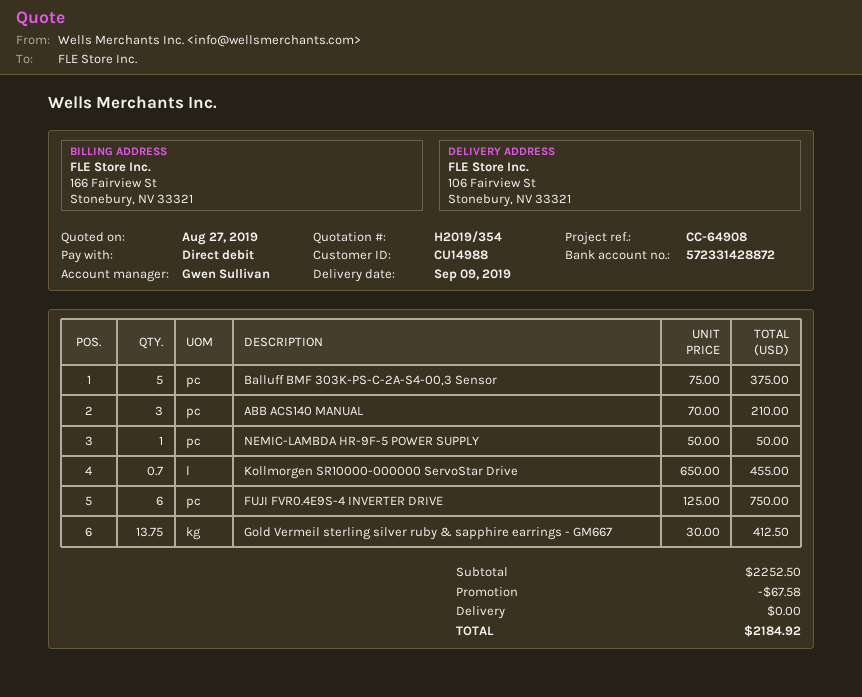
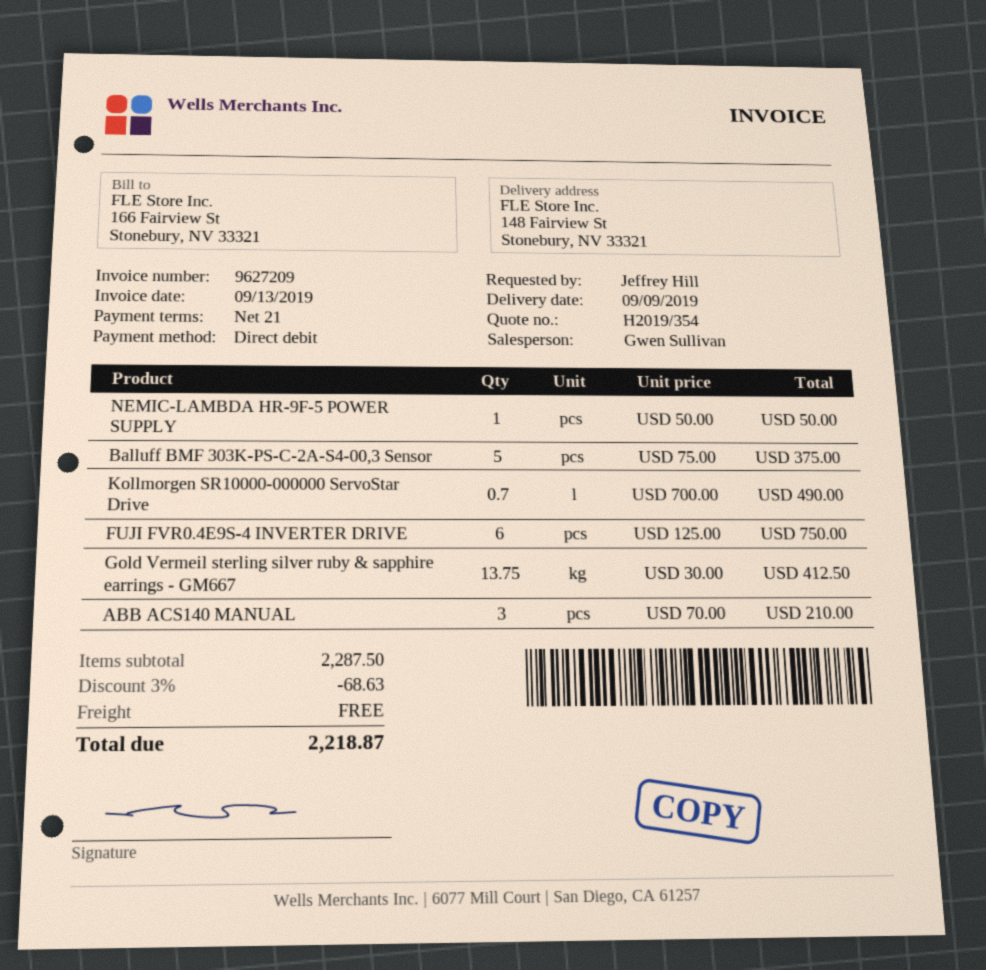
ship to: 106 Fairview St, Stonebury, NV 33321 -> 148 Fairview St, Stonebury, NV 33321
Kollmorgen SR10000-000000 ServoStar Drive: 0.7 x 650.00 = 455.00 -> 0.7 x 700.00 = 490.00
subtotal: 2252.50 -> 2287.50
discount: 67.58 -> 68.63
total: 2184.92 -> 2218.87

